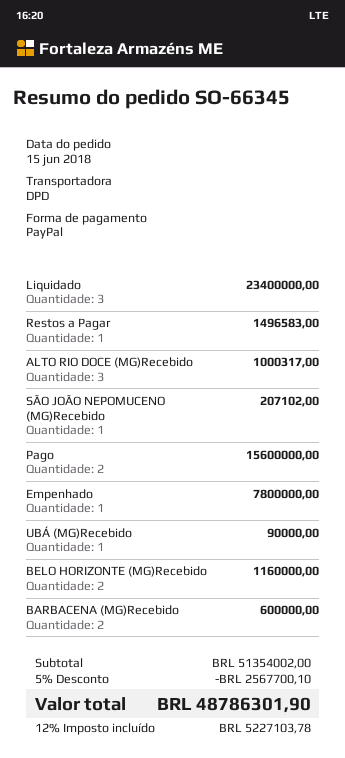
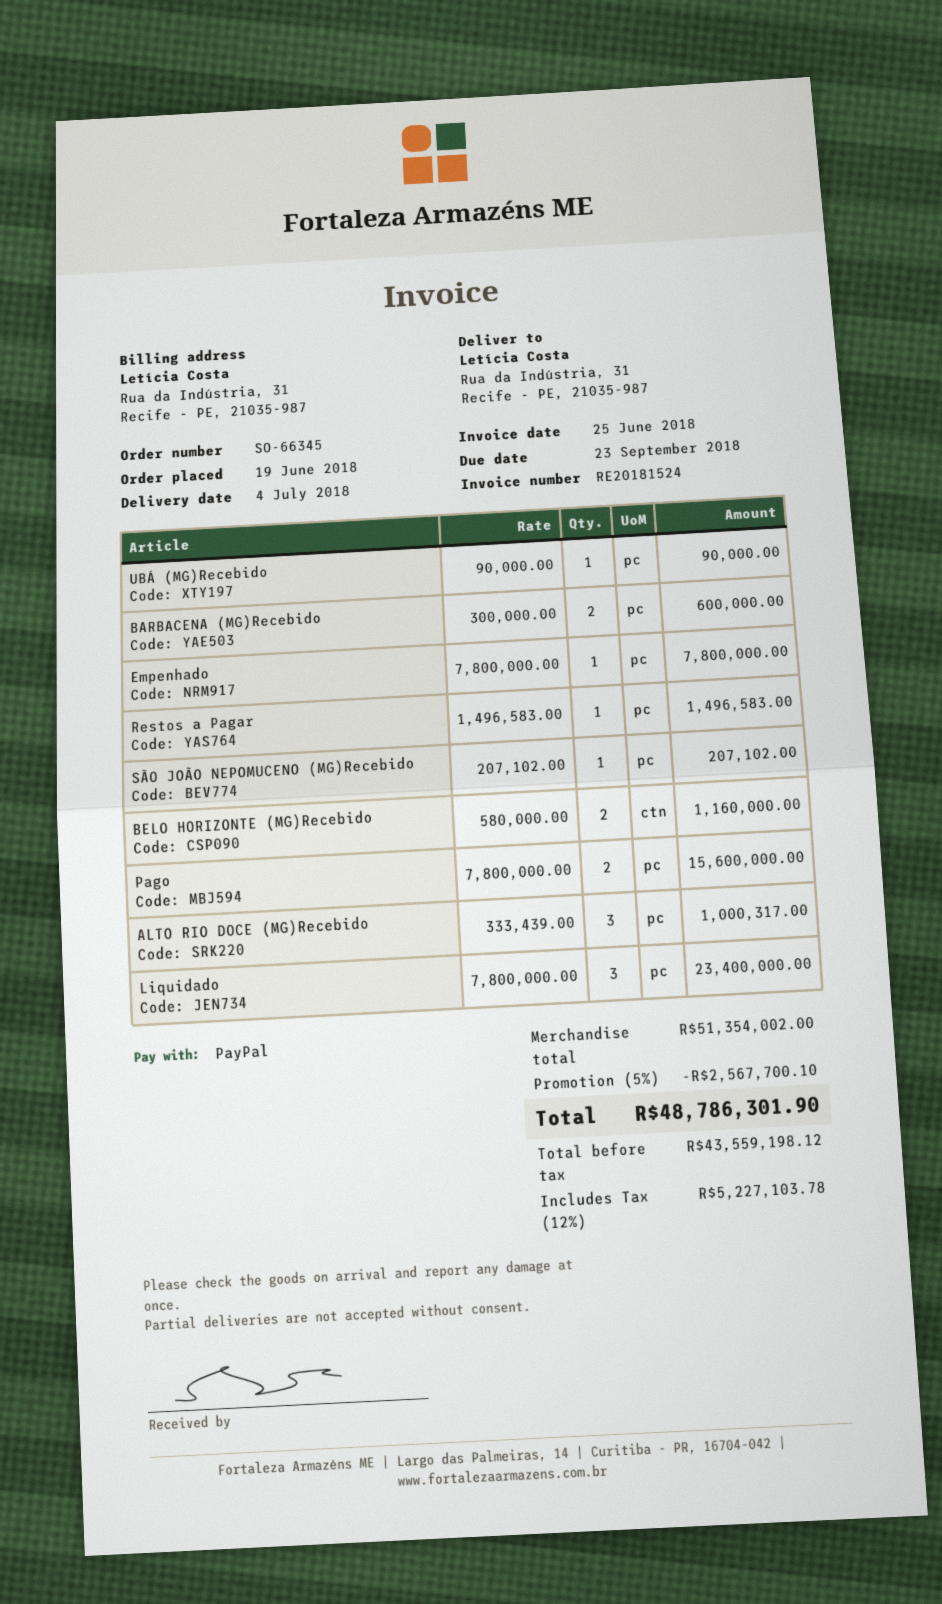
order date: 2018-06-15 -> 2018-06-19

